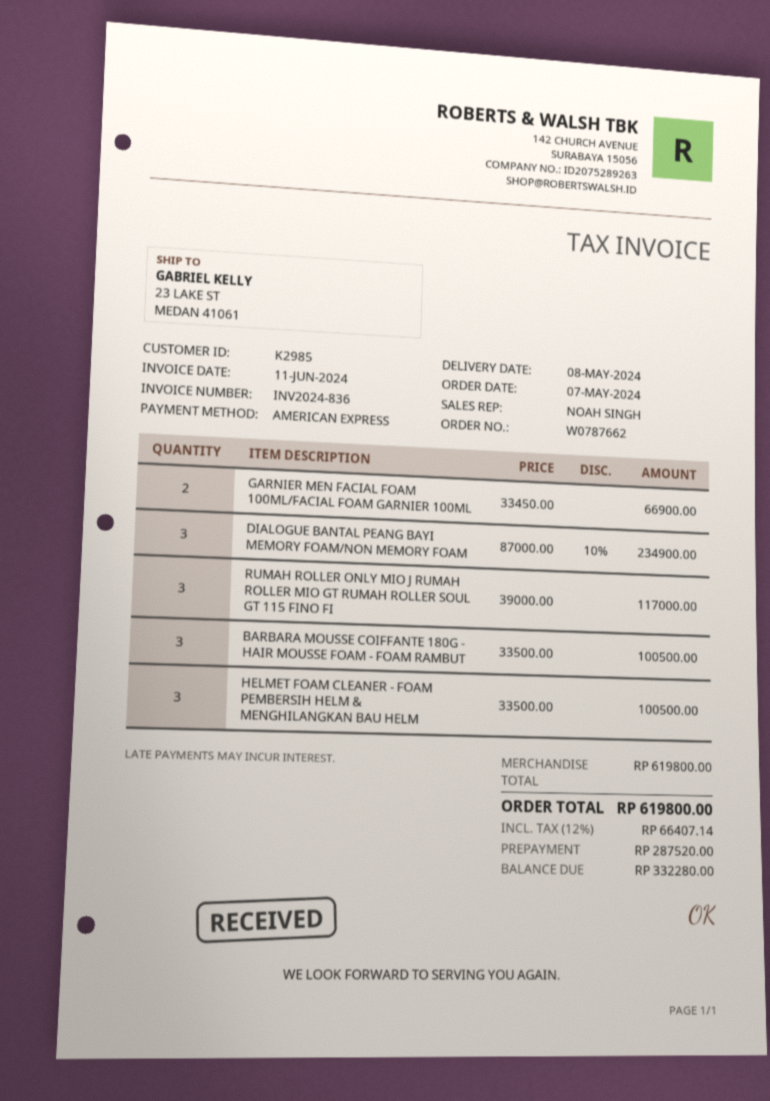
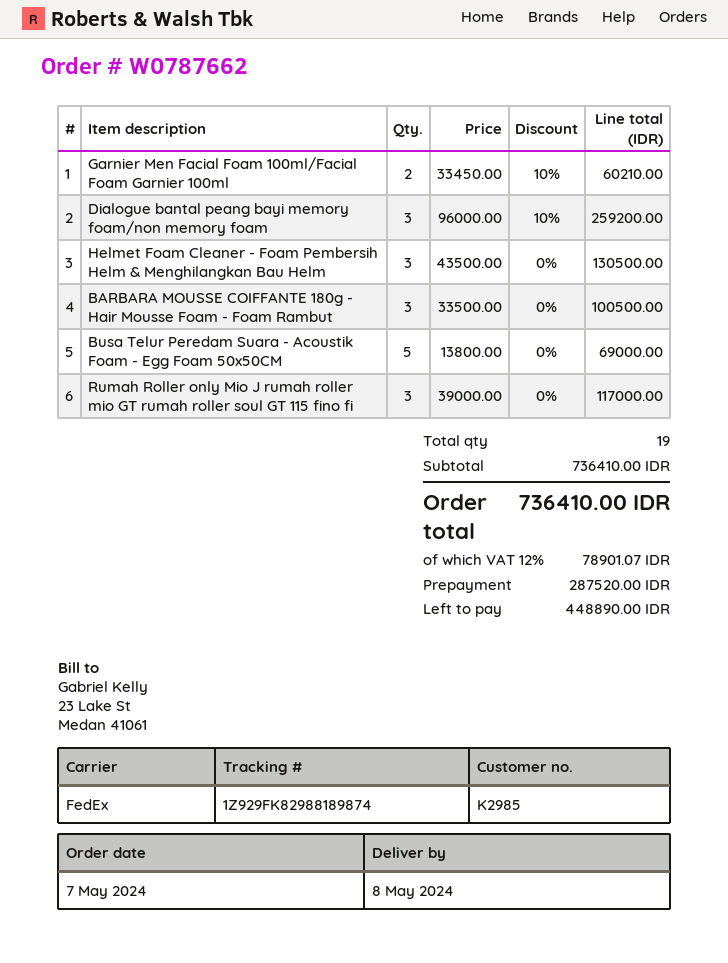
GARNIER MEN FACIAL FOAM 100ML/FACIAL FOAM GARNIER 100ML: 2 x 33450.00 = 66900.00 -> 2 x 33450.00 - 10% = 60210.00
DIALOGUE BANTAL PEANG BAYI MEMORY FOAM/NON MEMORY FOAM: 3 x 87000.00 - 10% = 234900.00 -> 3 x 96000.00 - 10% = 259200.00
HELMET FOAM CLEANER - FOAM PEMBERSIH HELM & MENGHILANGKAN BAU HELM: 3 x 33500.00 = 100500.00 -> 3 x 43500.00 = 130500.00
Busa Telur Peredam Suara - Acoustik Foam - Egg Foam 50x50CM: none -> 5 x 13800.00 = 69000.00
subtotal: 619800.00 -> 736410.00
tax: 12% = 66407.14 -> 12% = 78901.07
total: 619800.00 -> 736410.00
balance: 332280.00 -> 448890.00

